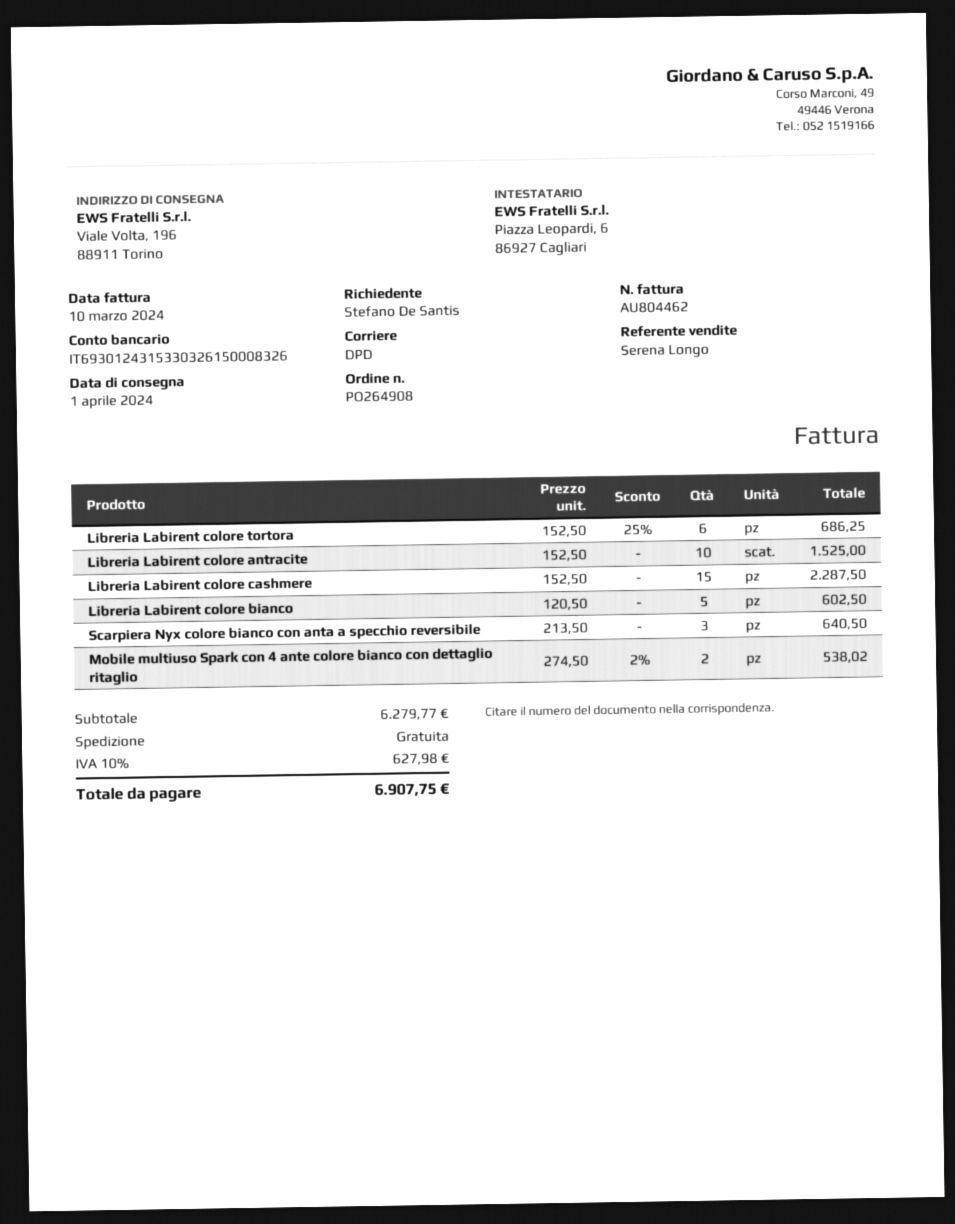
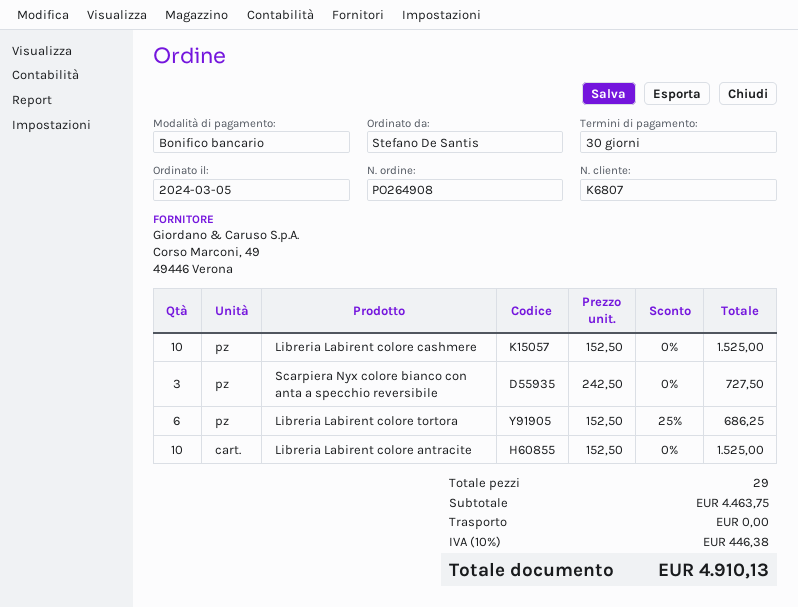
Libreria Labirent colore cashmere: 15 x 152.50 = 2287.50 -> 10 x 152.50 = 1525.00
Libreria Labirent colore bianco: 5 x 120.50 = 602.50 -> none
Scarpiera Nyx colore bianco con anta a specchio reversibile: 3 x 213.50 = 640.50 -> 3 x 242.50 = 727.50
Mobile multiuso Spark con 4 ante colore bianco con dettaglio ritaglio: 2 x 274.50 - 2% = 538.02 -> none
subtotal: 6279.77 -> 4463.75
tax: 10% = 627.98 -> 10% = 446.38
total: 6907.75 -> 4910.13

